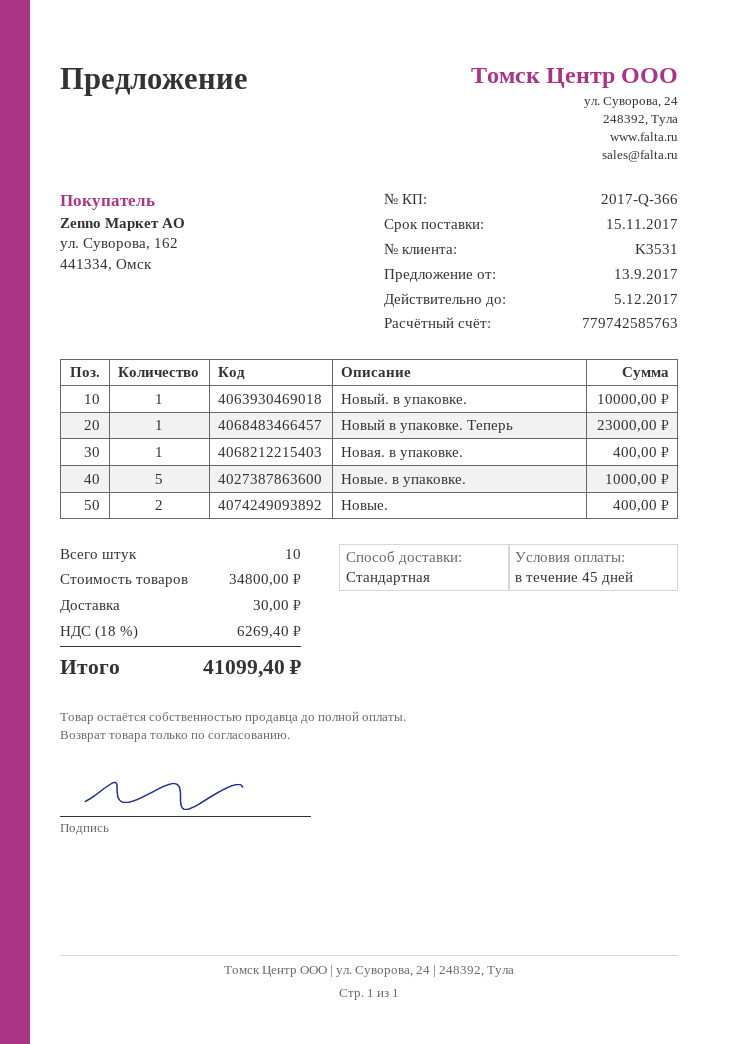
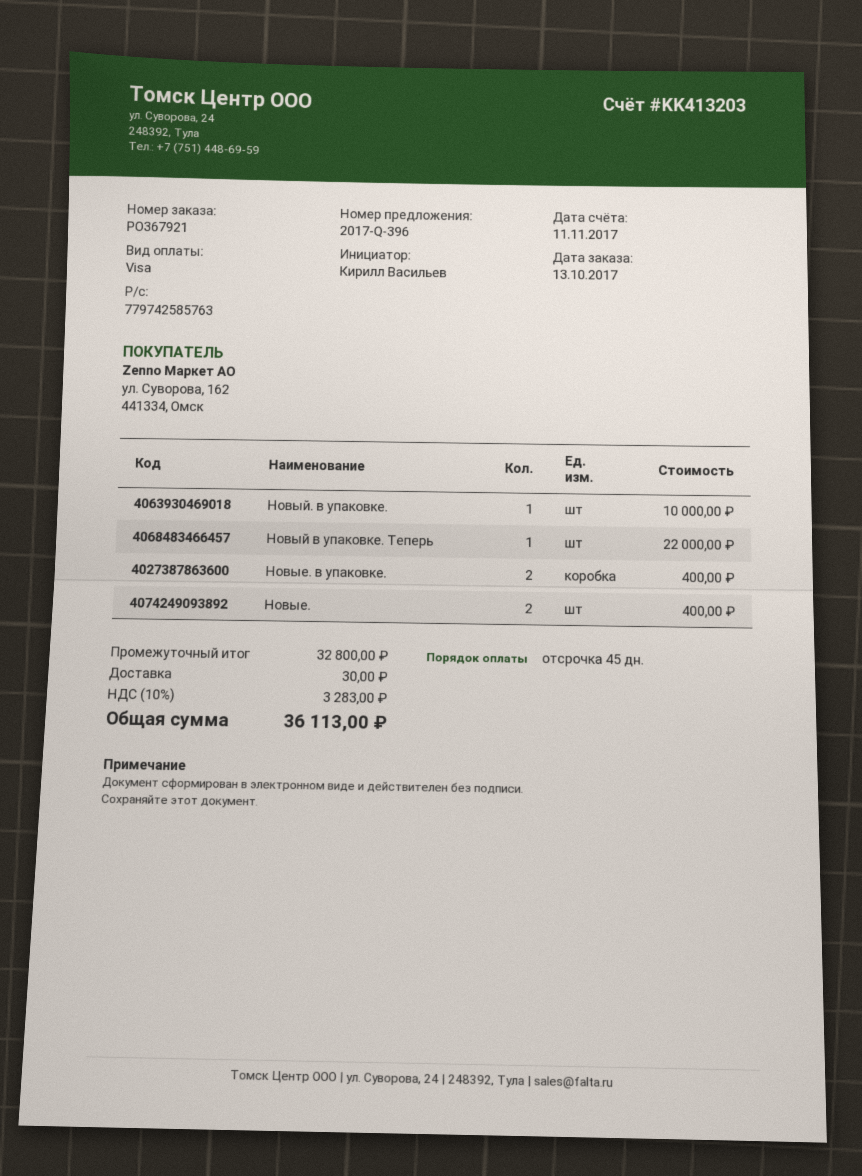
quote number: 2017-Q-366 -> 2017-Q-396
Новый в упаковке. Теперь: 1 for 23000.00 -> 1 for 22000.00
Новая. в упаковке.: 1 for 400.00 -> none
Новые. в упаковке.: 5 for 1000.00 -> 2 for 400.00
subtotal: 34800.00 -> 32800.00
tax: 18% = 6269.40 -> 10% = 3283.00
total: 41099.40 -> 36113.00

